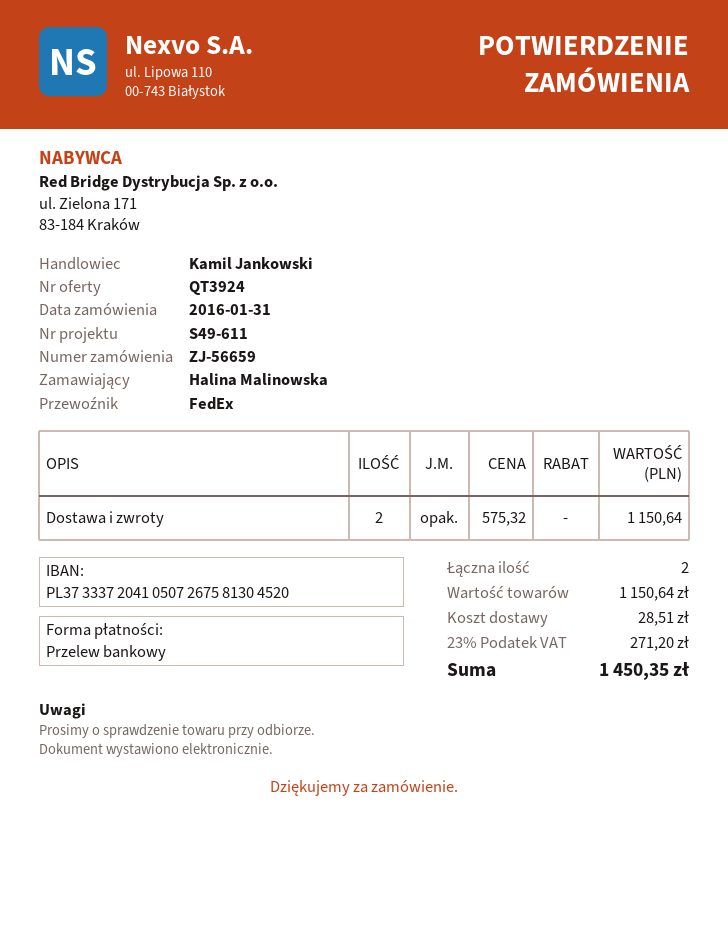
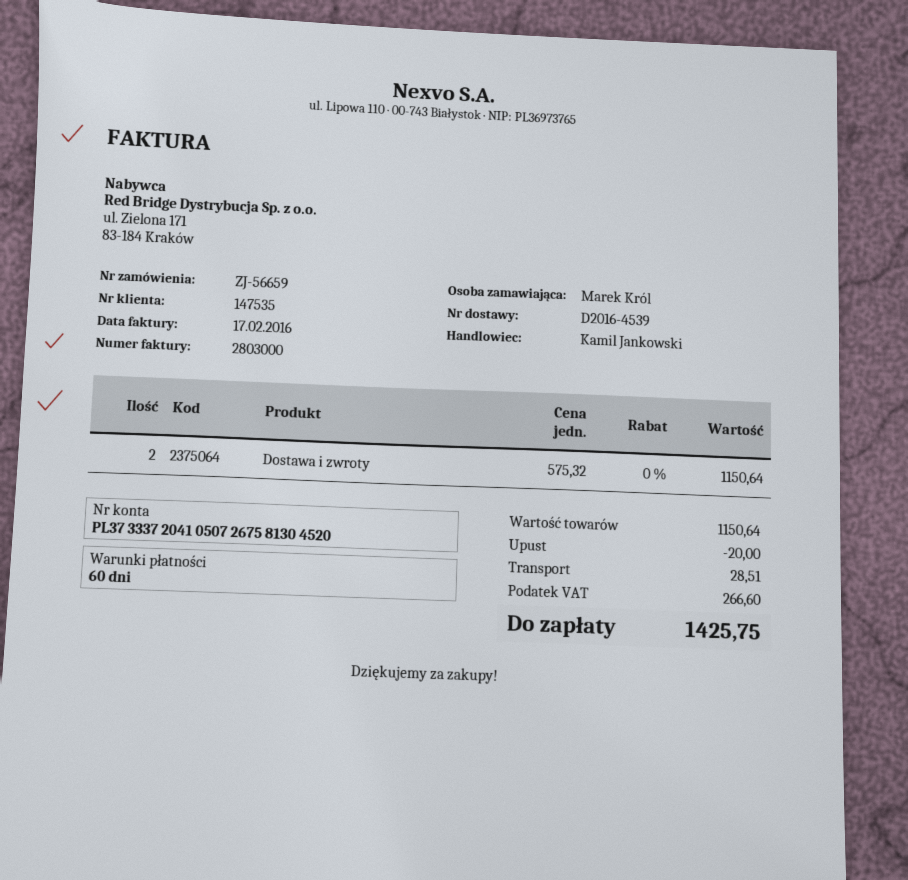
ordered by: Halina Malinowska -> Marek Król
discount: none -> 20.00
tax: 271.20 -> 266.60
total: 1450.35 -> 1425.75

